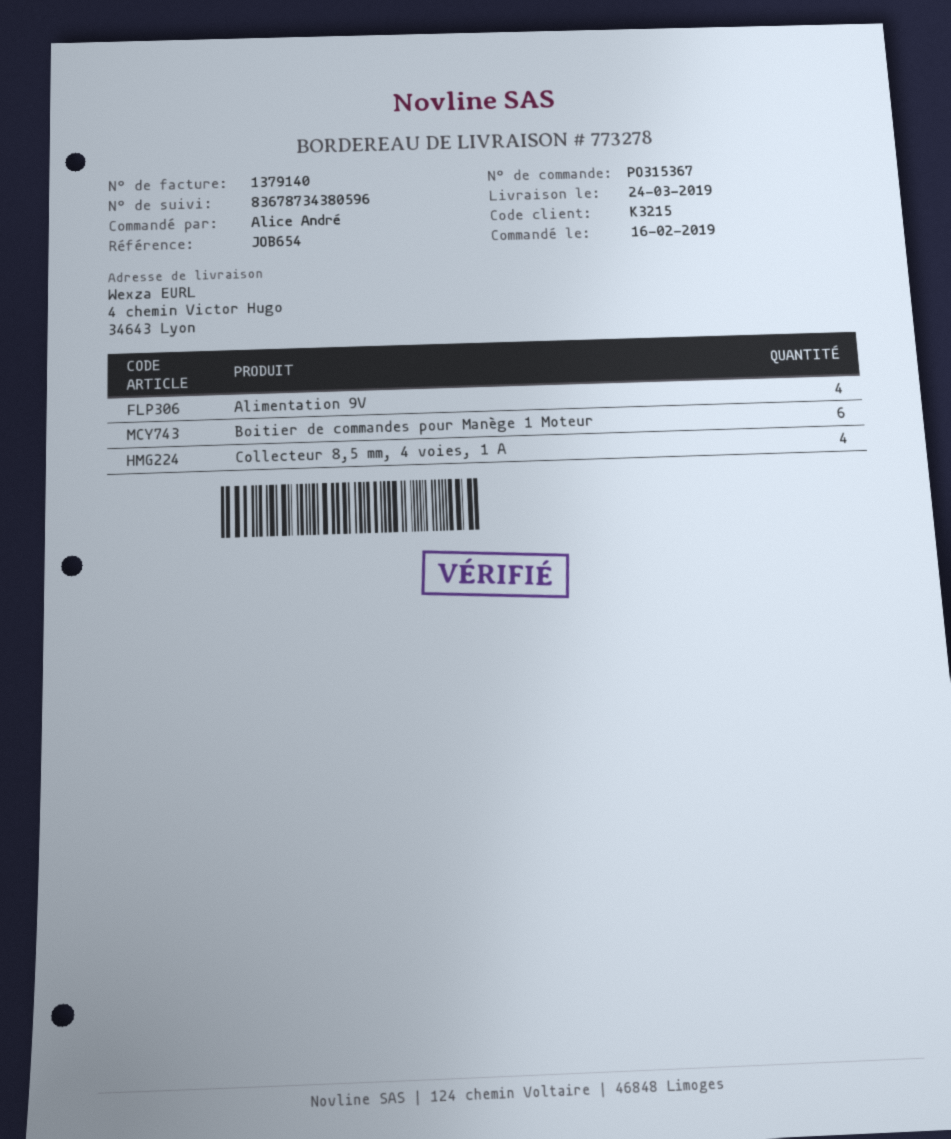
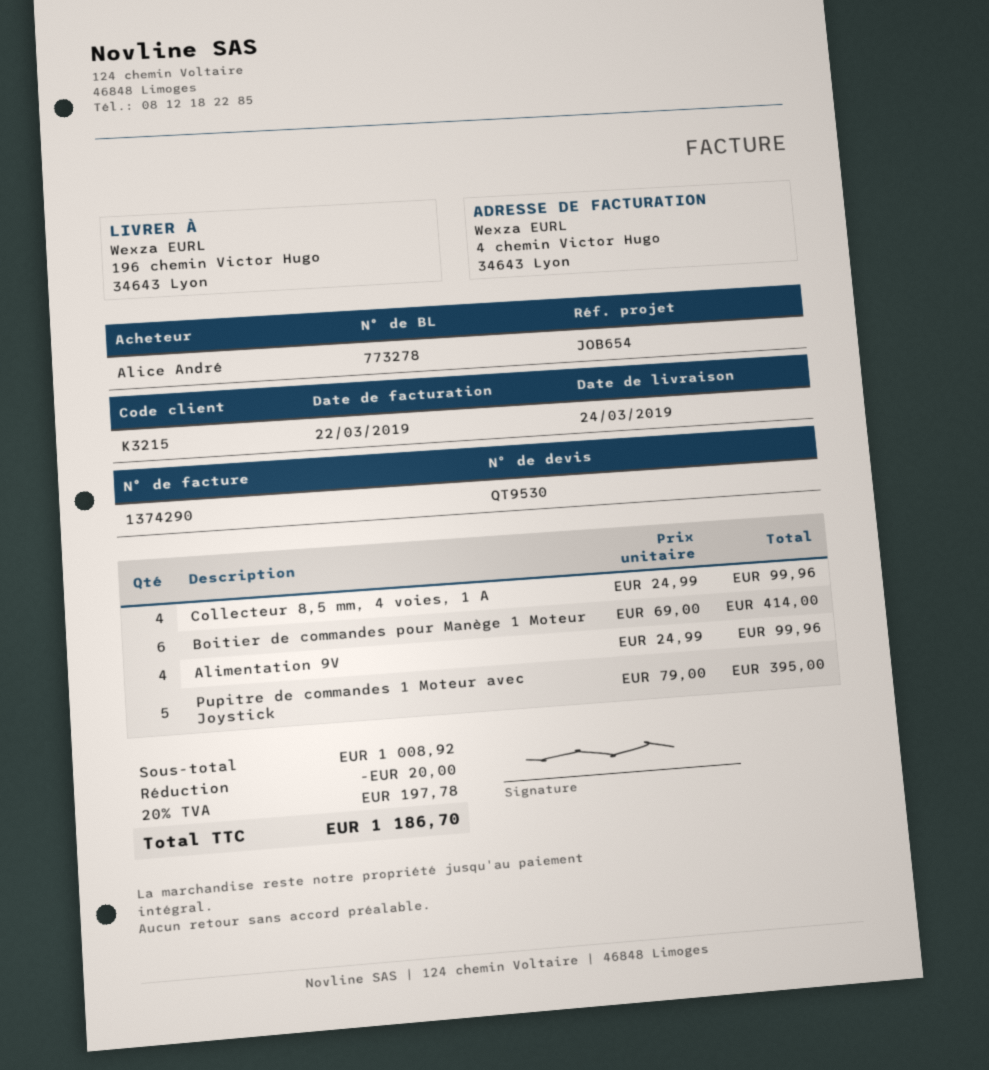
invoice number: 1379140 -> 1374290
ship to: 4 chemin Victor Hugo, 34643 Lyon -> 196 chemin Victor Hugo, 34643 Lyon
Pupitre de commandes 1 Moteur avec Joystick: none -> 5

